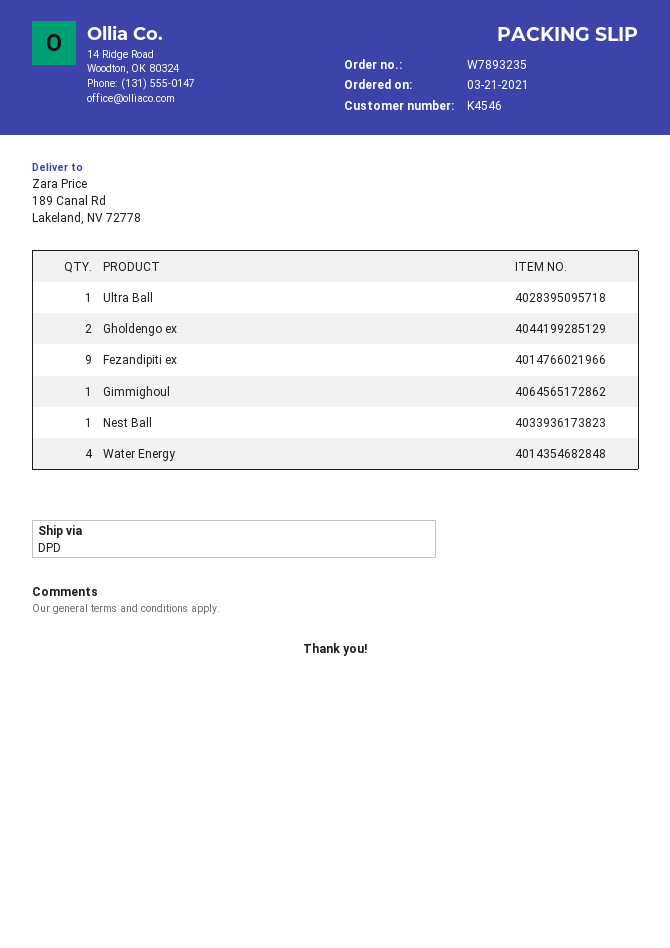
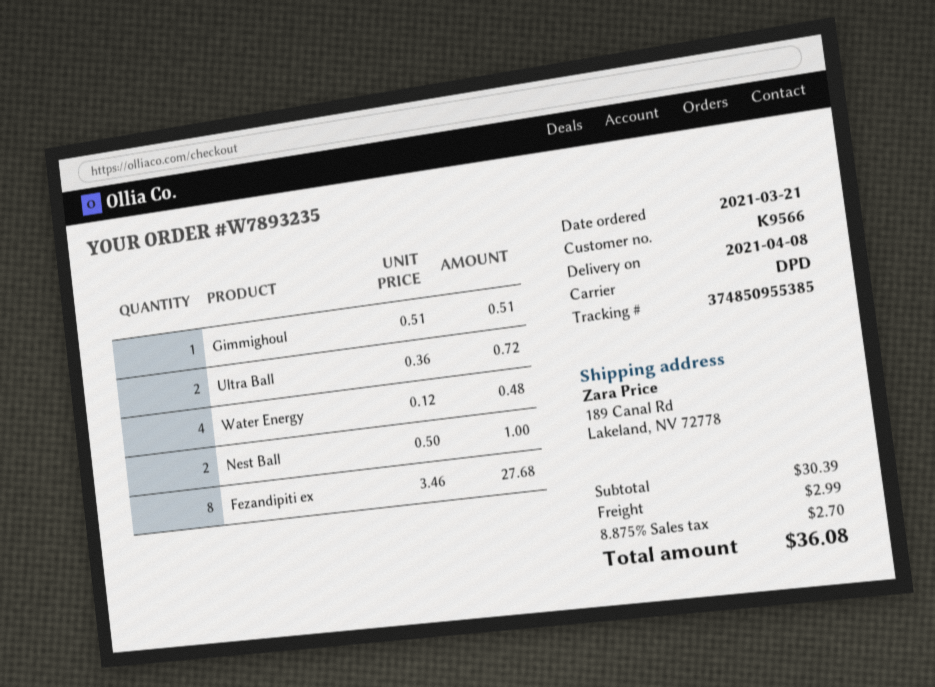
customer number: K4546 -> K9566
Ultra Ball: 1 -> 2
Gholdengo ex: 2 -> none
Fezandipiti ex: 9 -> 8
Nest Ball: 1 -> 2

